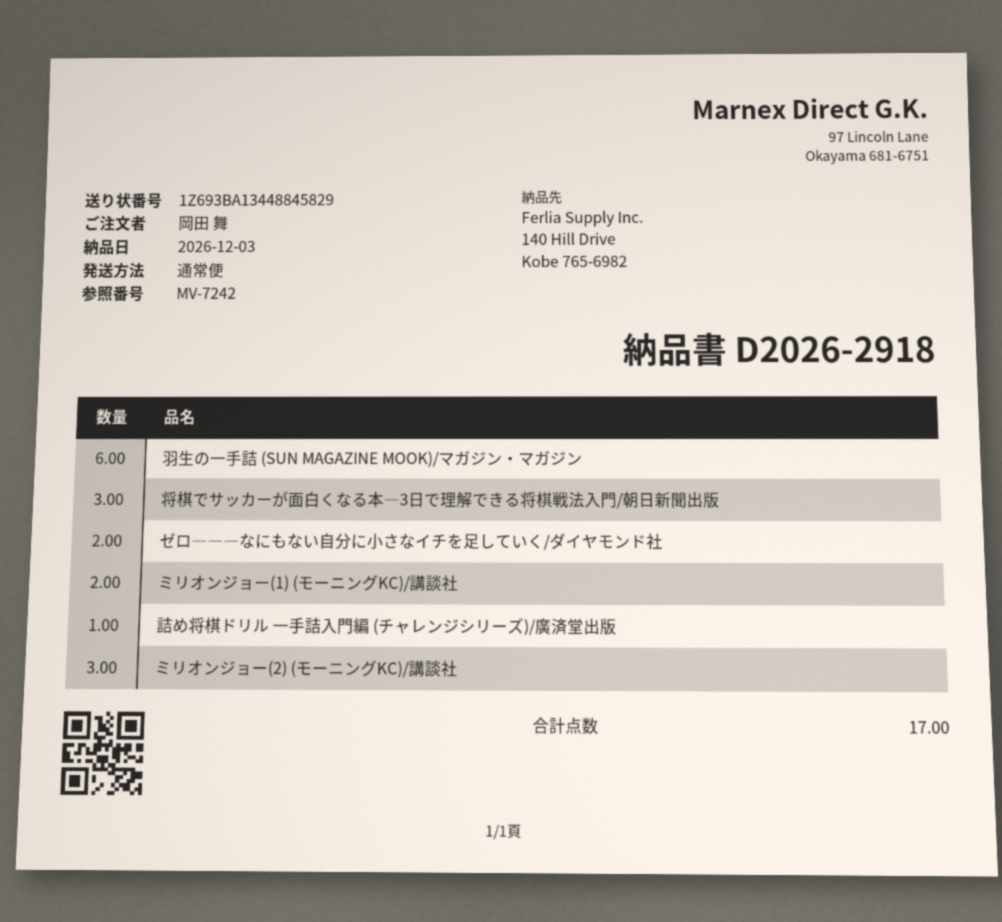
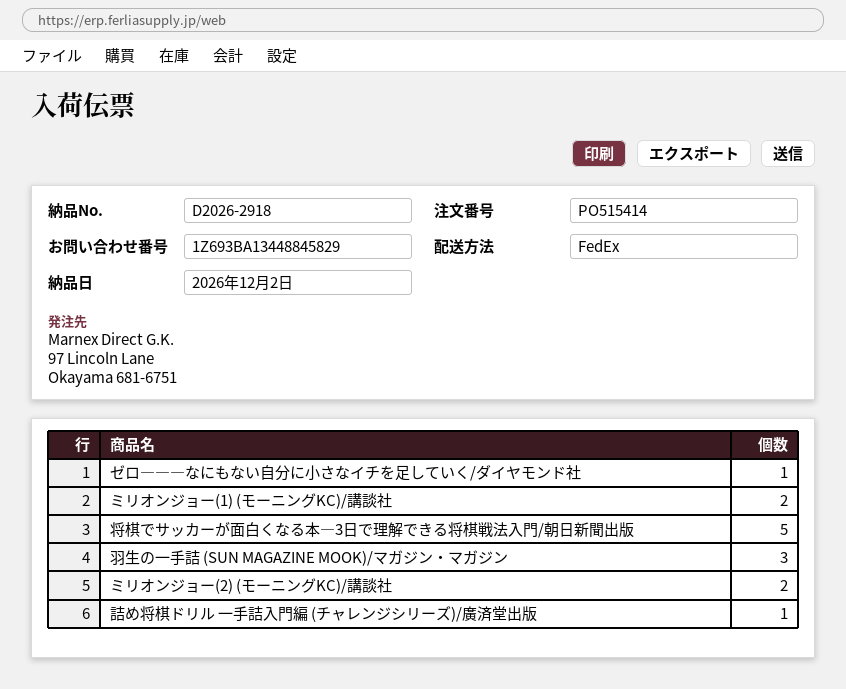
delivery date: 2026-12-03 -> 2026-12-02
shipping method: standard -> FedEx
羽生の一手詰 (SUN MAGAZINE MOOK)/マガジン・マガジン: 6 -> 3
将棋でサッカーが面白くなる本―3日で理解できる将棋戦法入門/朝日新聞出版: 3 -> 5
ゼロ―――なにもない自分に小さなイチを足していく/ダイヤモンド社: 2 -> 1
ミリオンジョー(2) (モーニングKC)/講談社: 3 -> 2

